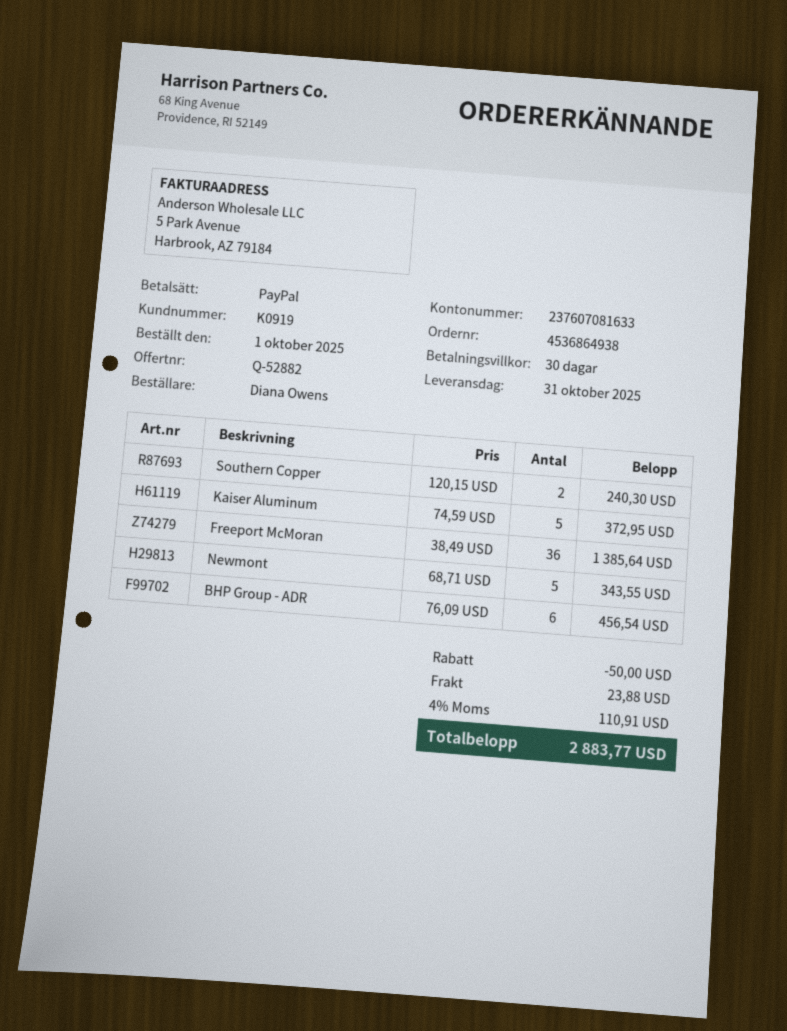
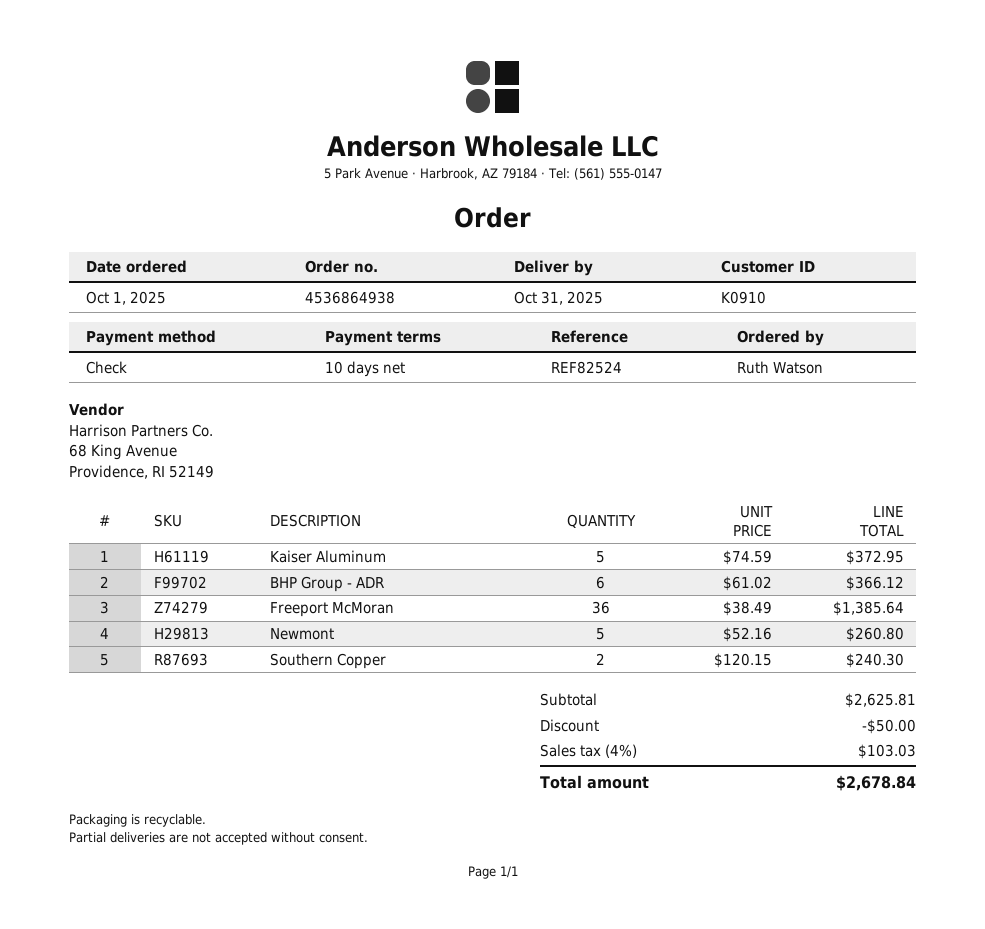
payment terms: 30 days -> 10 days
customer number: K0919 -> K0910
ordered by: Diana Owens -> Ruth Watson
payment method: PayPal -> cheque
Newmont: 5 x 68.71 = 343.55 -> 5 x 52.16 = 260.80
BHP Group - ADR: 6 x 76.09 = 456.54 -> 6 x 61.02 = 366.12
shipping: 23.88 -> none
tax: 4% = 110.91 -> 4% = 103.03
total: 2883.77 -> 2678.84

